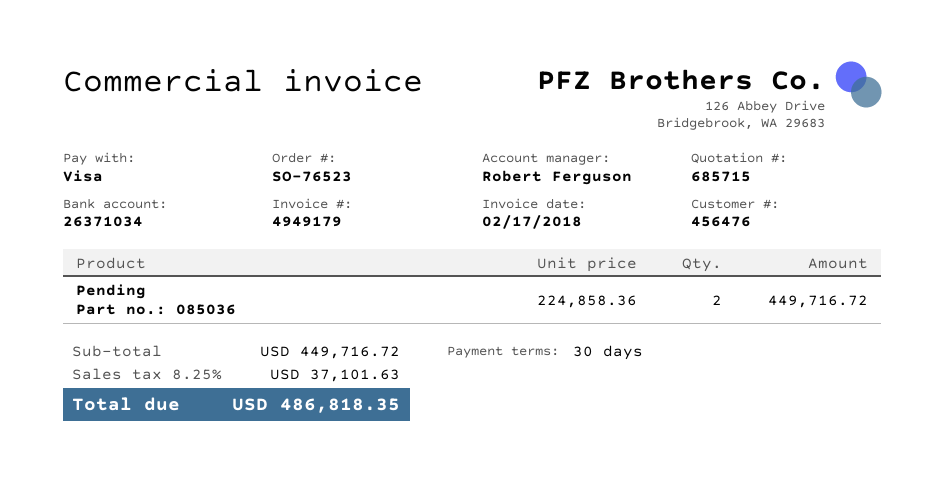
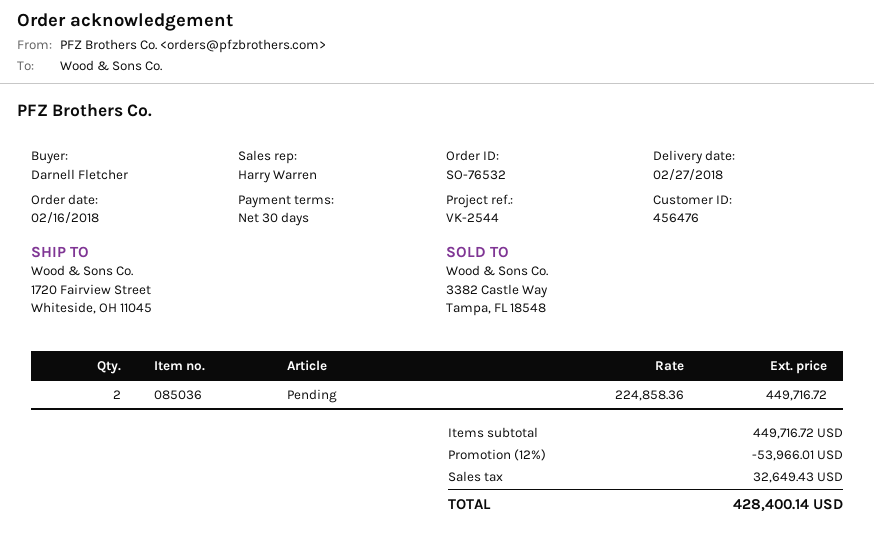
order number: SO-76523 -> SO-76532
sales rep: Robert Ferguson -> Harry Warren
discount: none -> 12% = 53966.01
tax: 37101.63 -> 32649.43
total: 486818.35 -> 428400.14

